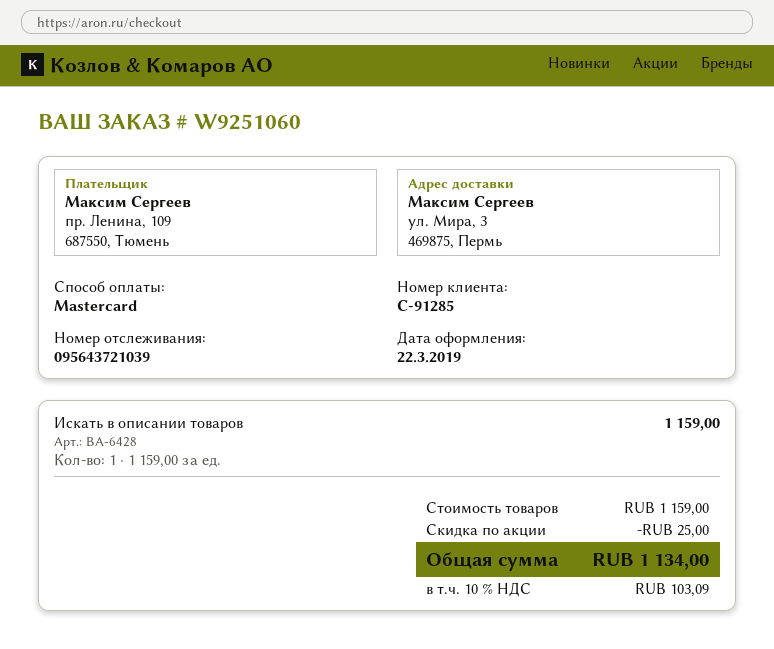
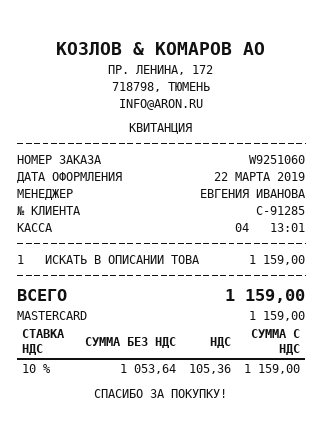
discount: 25.00 -> none
tax: 10% = 103.09 -> 10% = 105.36
total: 1134.00 -> 1159.00

